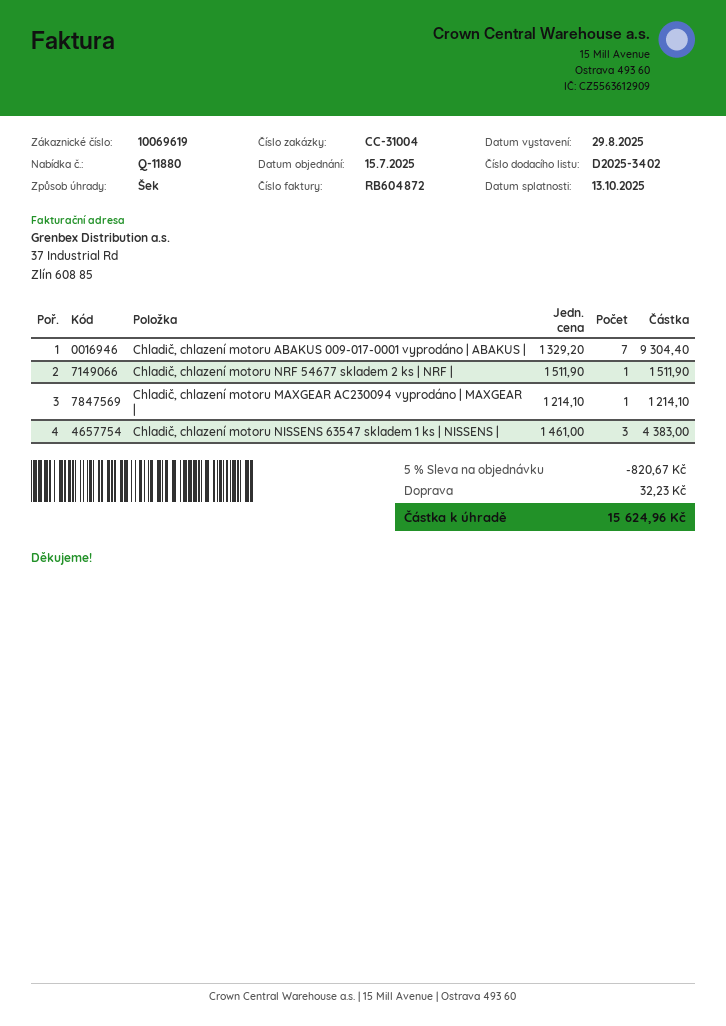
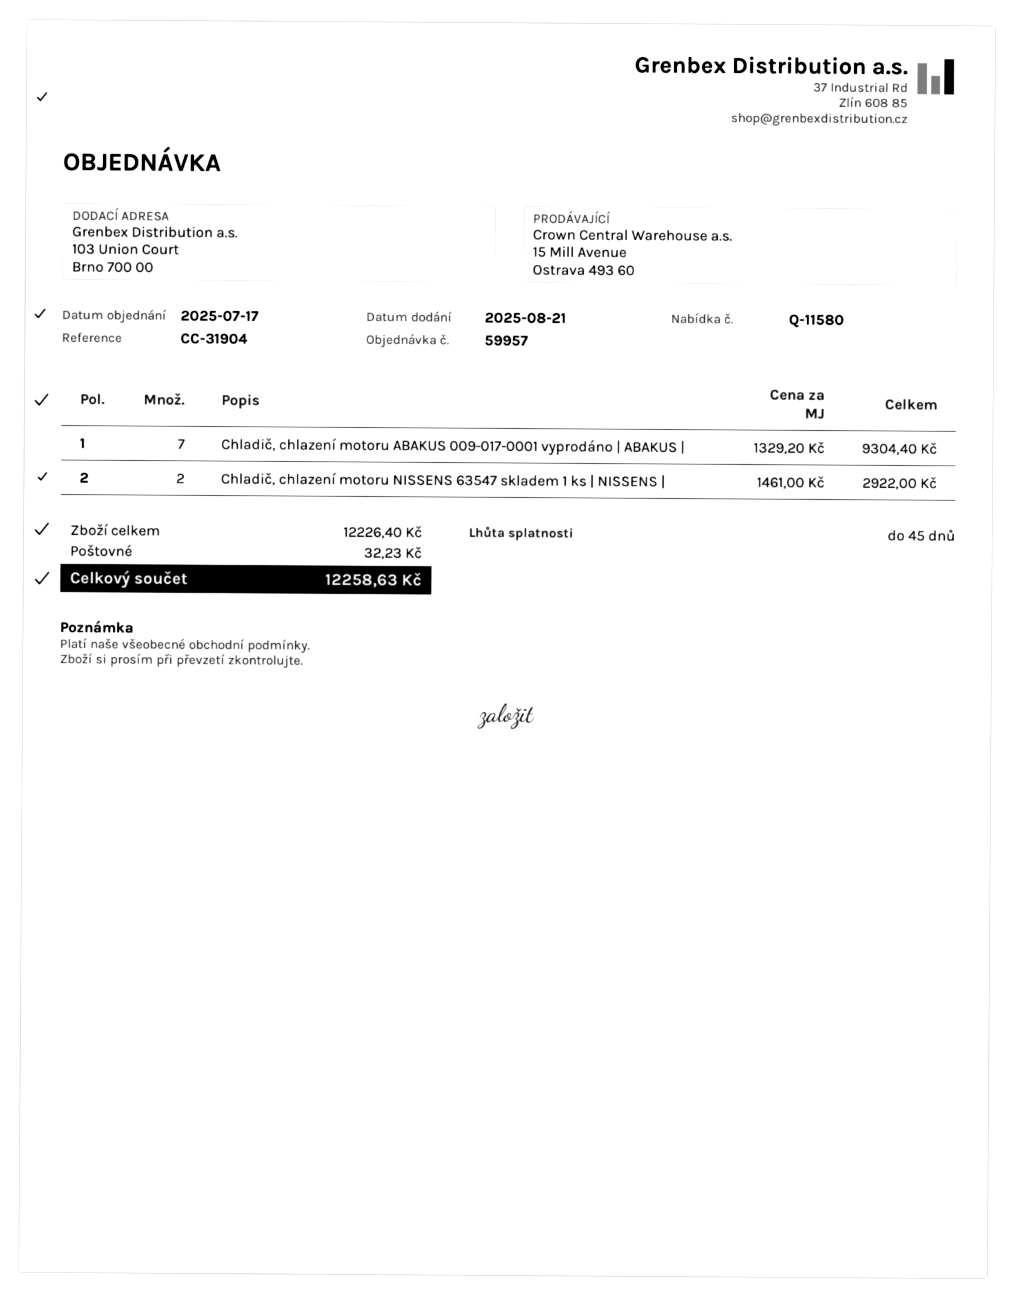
quote number: Q-11880 -> Q-11580
order date: 2025-07-15 -> 2025-07-17
reference: CC-31004 -> CC-31904
Chladič, chlazení motoru NRF 54677 skladem 2 ks | NRF |: 1 x 1511.90 = 1511.90 -> none
Chladič, chlazení motoru MAXGEAR AC230094 vyprodáno | MAXGEAR |: 1 x 1214.10 = 1214.10 -> none
Chladič, chlazení motoru NISSENS 63547 skladem 1 ks | NISSENS |: 3 x 1461.00 = 4383.00 -> 2 x 1461.00 = 2922.00
discount: 5% = 820.67 -> none
total: 15624.96 -> 12258.63

